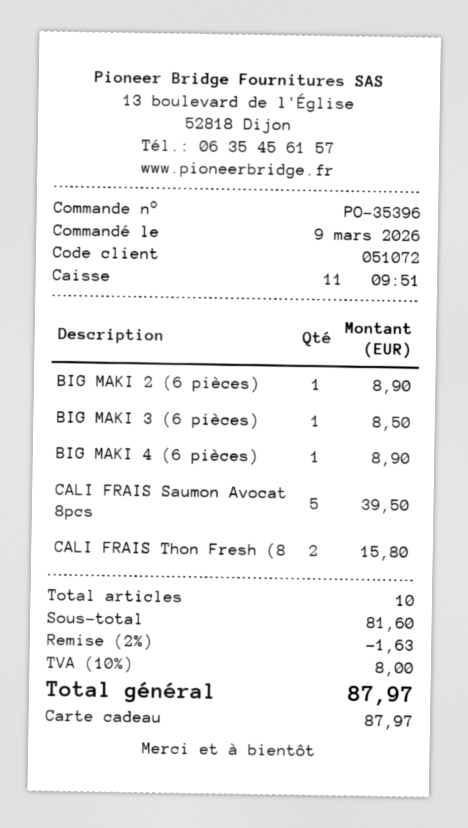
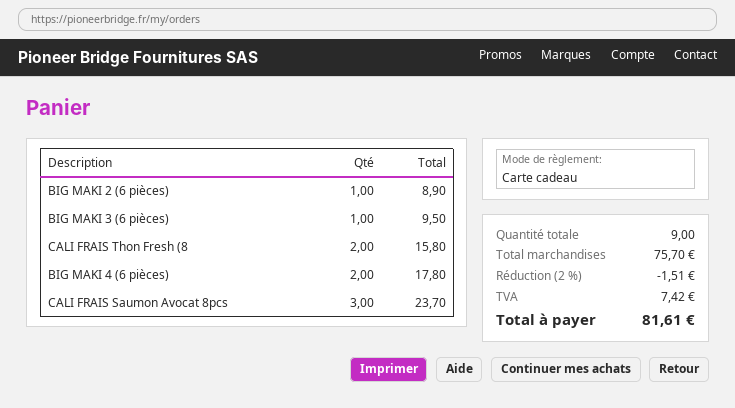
BIG MAKI 3 (6 pièces): 1 for 8.50 -> 1 for 9.50
BIG MAKI 4 (6 pièces): 1 for 8.90 -> 2 for 17.80
CALI FRAIS Saumon Avocat 8pcs: 5 for 39.50 -> 3 for 23.70
total quantity: 10 -> 9
subtotal: 81.60 -> 75.70
discount: 2% = 1.63 -> 2% = 1.51
tax: 8.00 -> 7.42
total: 87.97 -> 81.61

